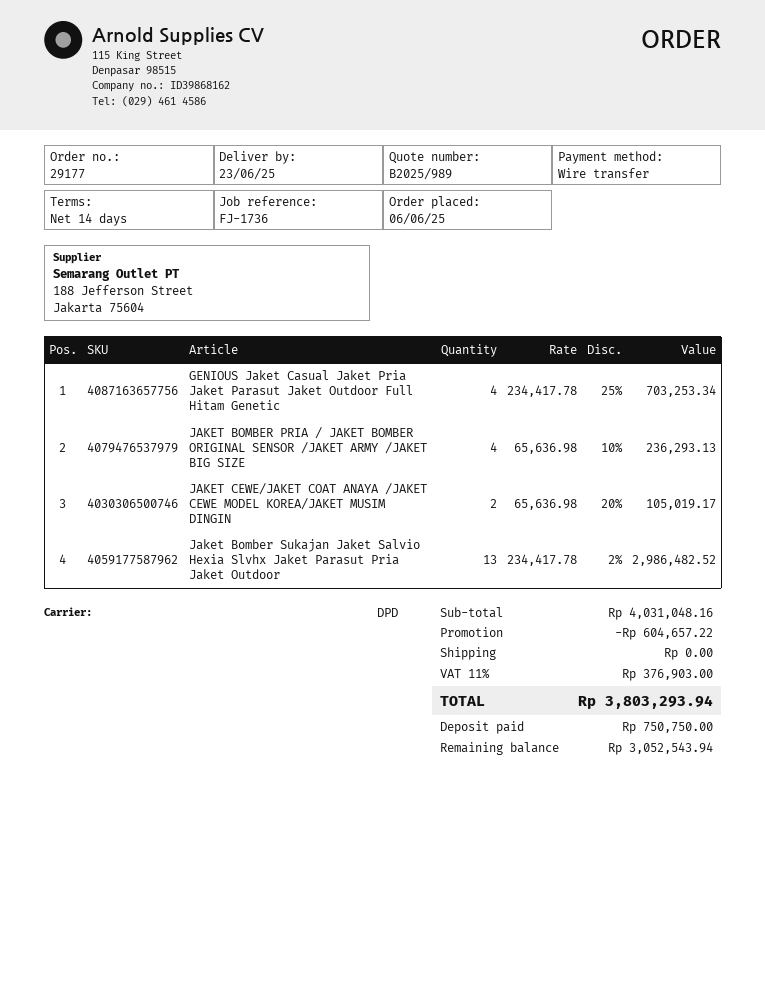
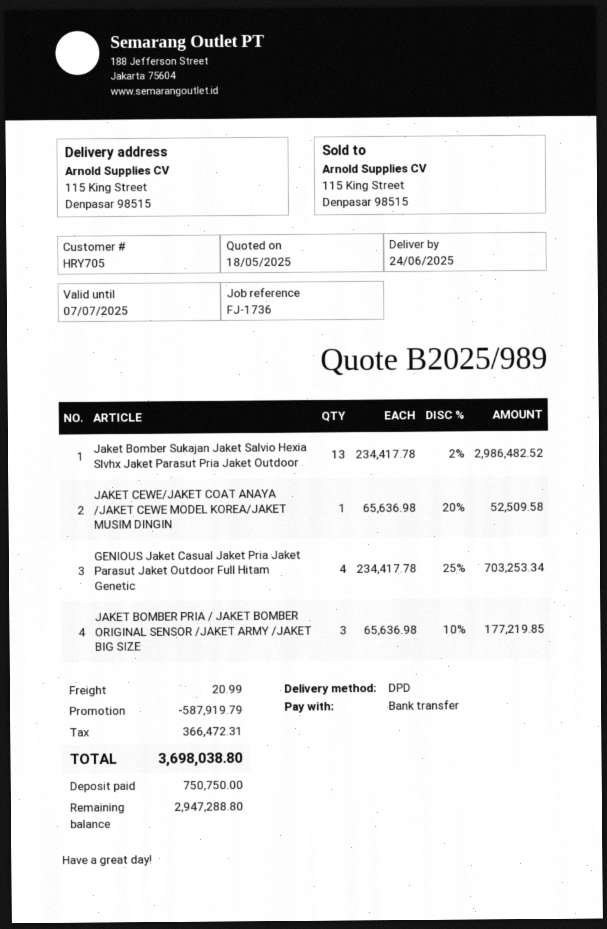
delivery date: 2025-06-23 -> 2025-06-24
JAKET BOMBER PRIA / JAKET BOMBER ORIGINAL SENSOR /JAKET ARMY /JAKET BIG SIZE: 4 x 65636.98 - 10% = 236293.13 -> 3 x 65636.98 - 10% = 177219.85
JAKET CEWE/JAKET COAT ANAYA /JAKET CEWE MODEL KOREA/JAKET MUSIM DINGIN: 2 x 65636.98 - 20% = 105019.17 -> 1 x 65636.98 - 20% = 52509.58
discount: 604657.22 -> 587919.79
shipping: 0.00 -> 20.99
tax: 376903.00 -> 366472.31
total: 3803293.94 -> 3698038.80
balance: 3052543.94 -> 2947288.80

